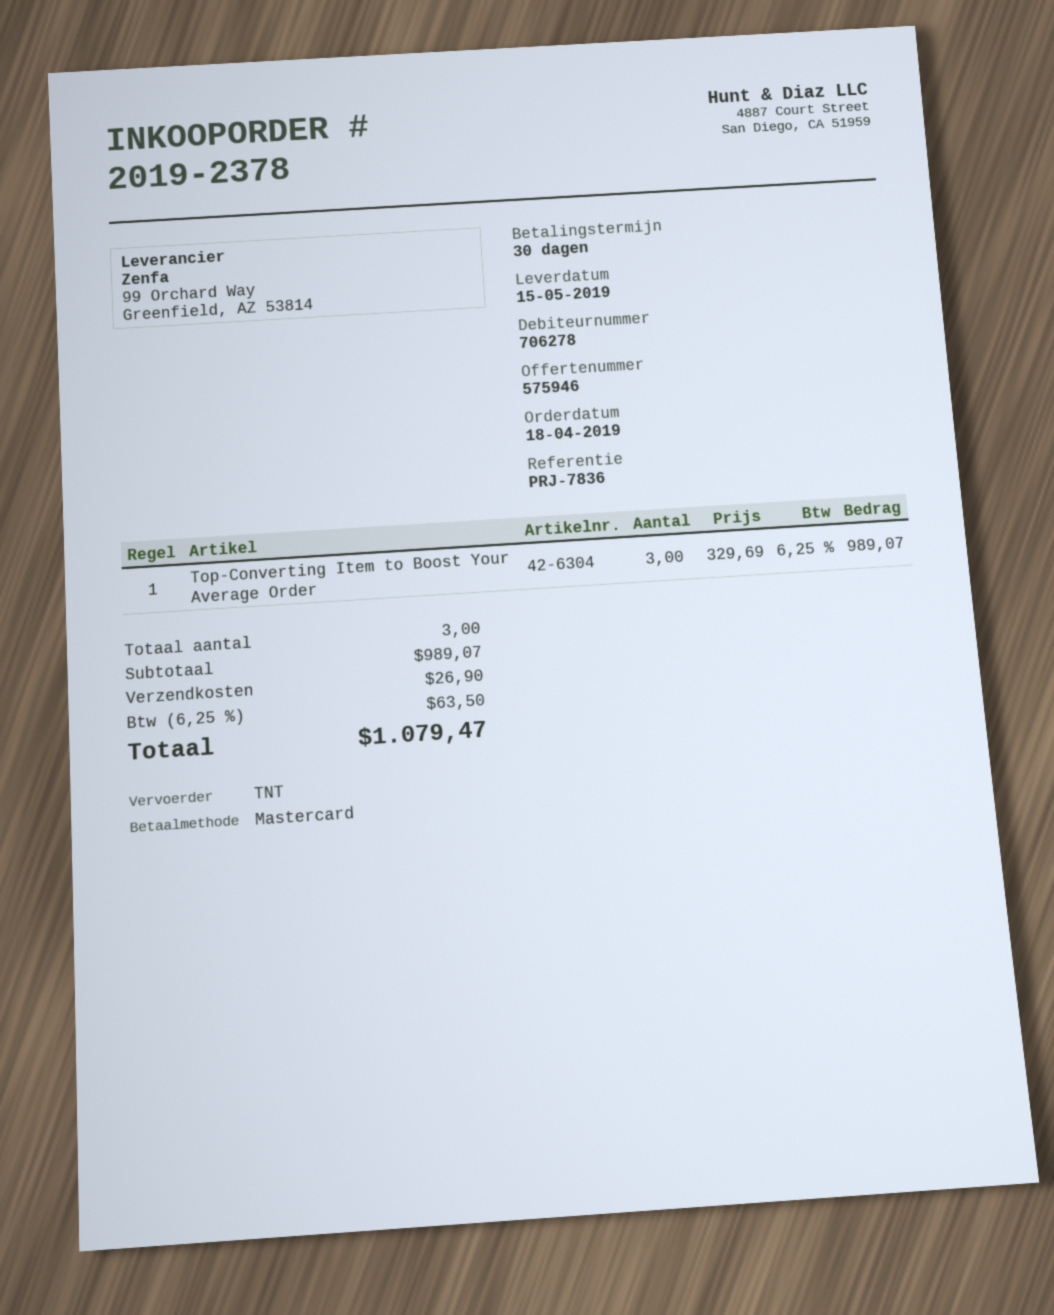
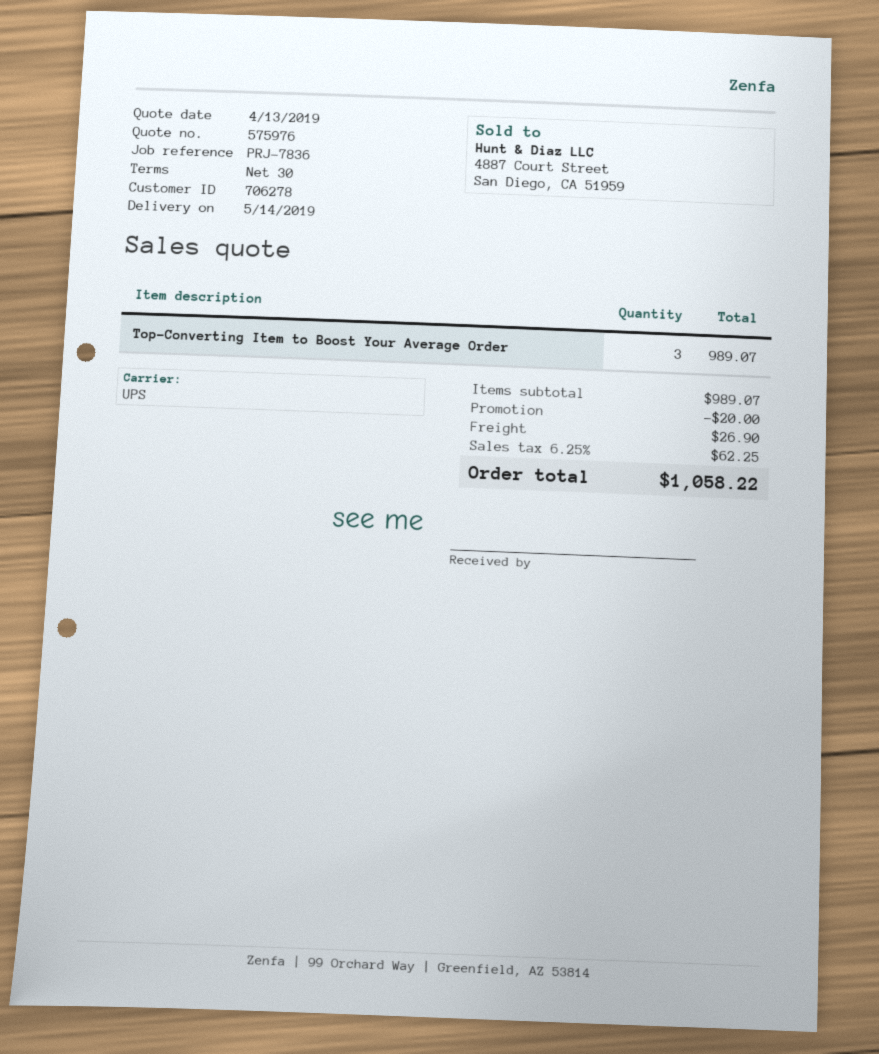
quote number: 575946 -> 575976
delivery date: 2019-05-15 -> 2019-05-14
shipping method: TNT -> UPS
discount: none -> 20.00
tax: 6.25% = 63.50 -> 6.25% = 62.25
total: 1079.47 -> 1058.22

